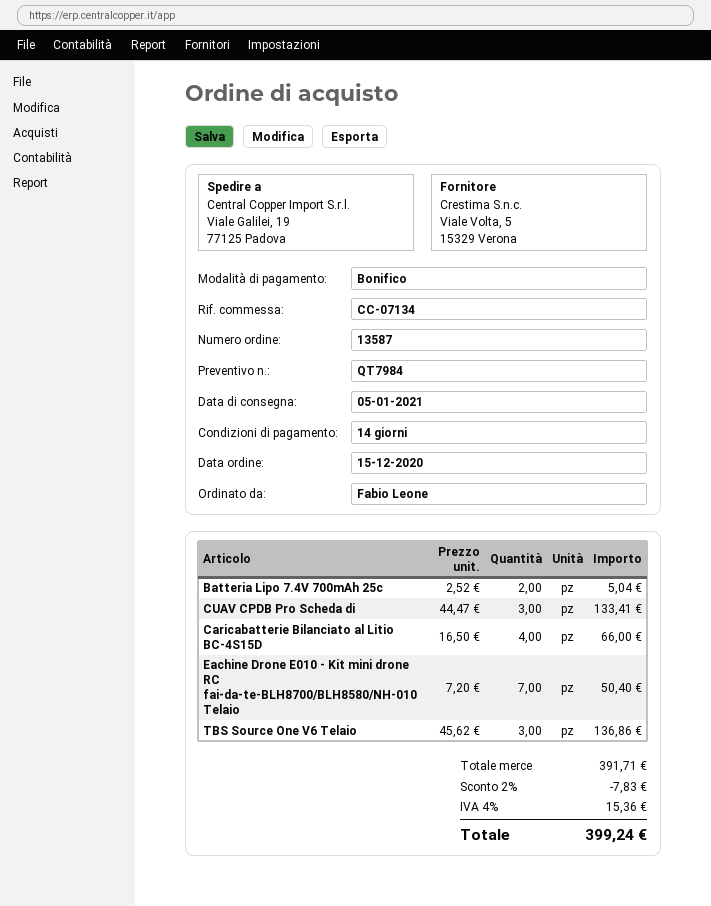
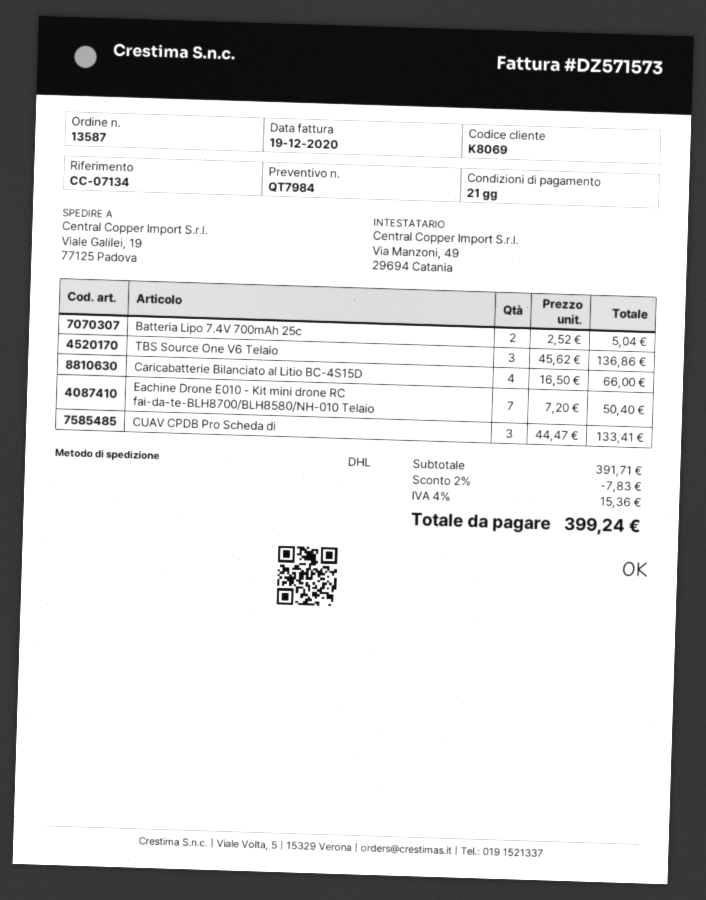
payment terms: 14 days -> 21 days

